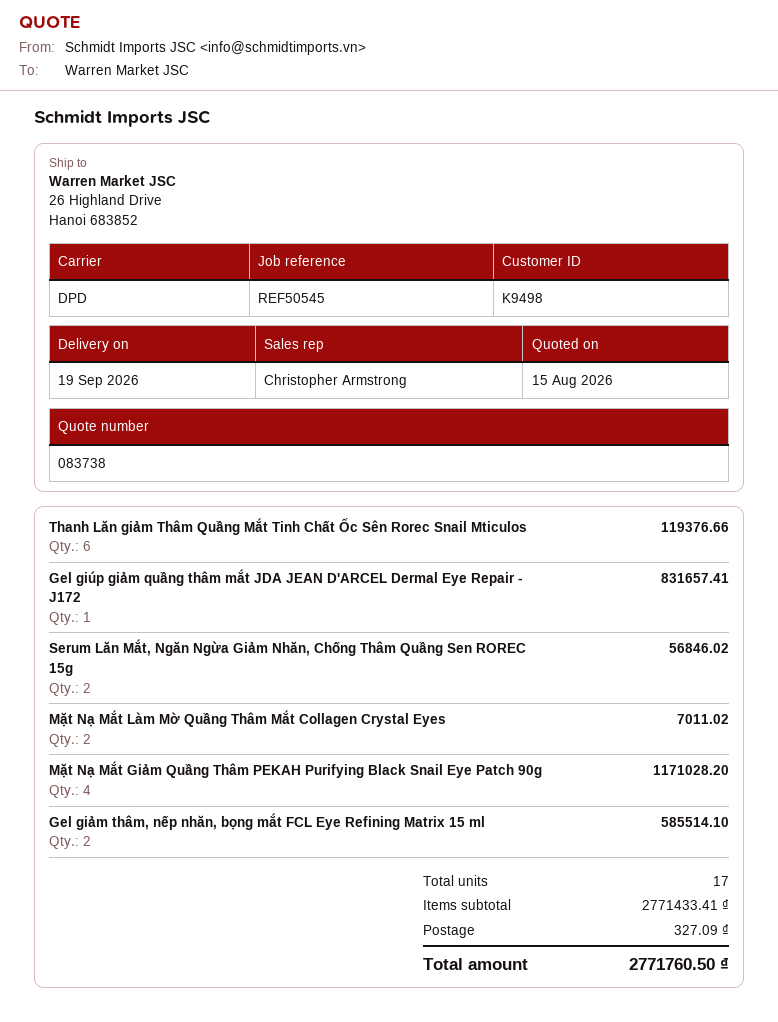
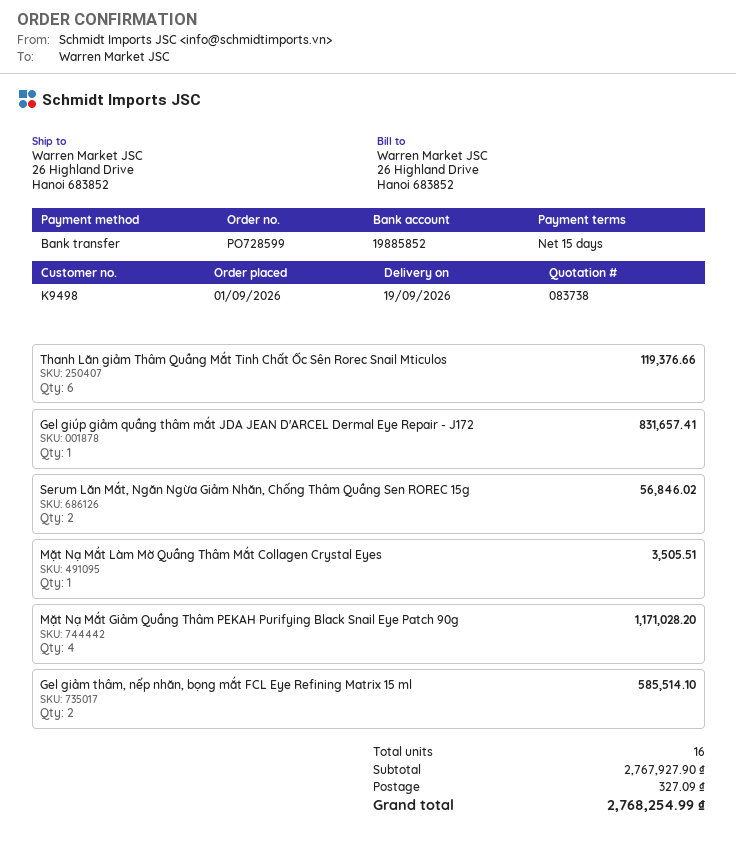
Mặt Nạ Mắt Làm Mờ Quầng Thâm Mắt Collagen Crystal Eyes: 2 for 7011.02 -> 1 for 3505.51
total quantity: 17 -> 16
subtotal: 2771433.41 -> 2767927.90
total: 2771760.50 -> 2768254.99

